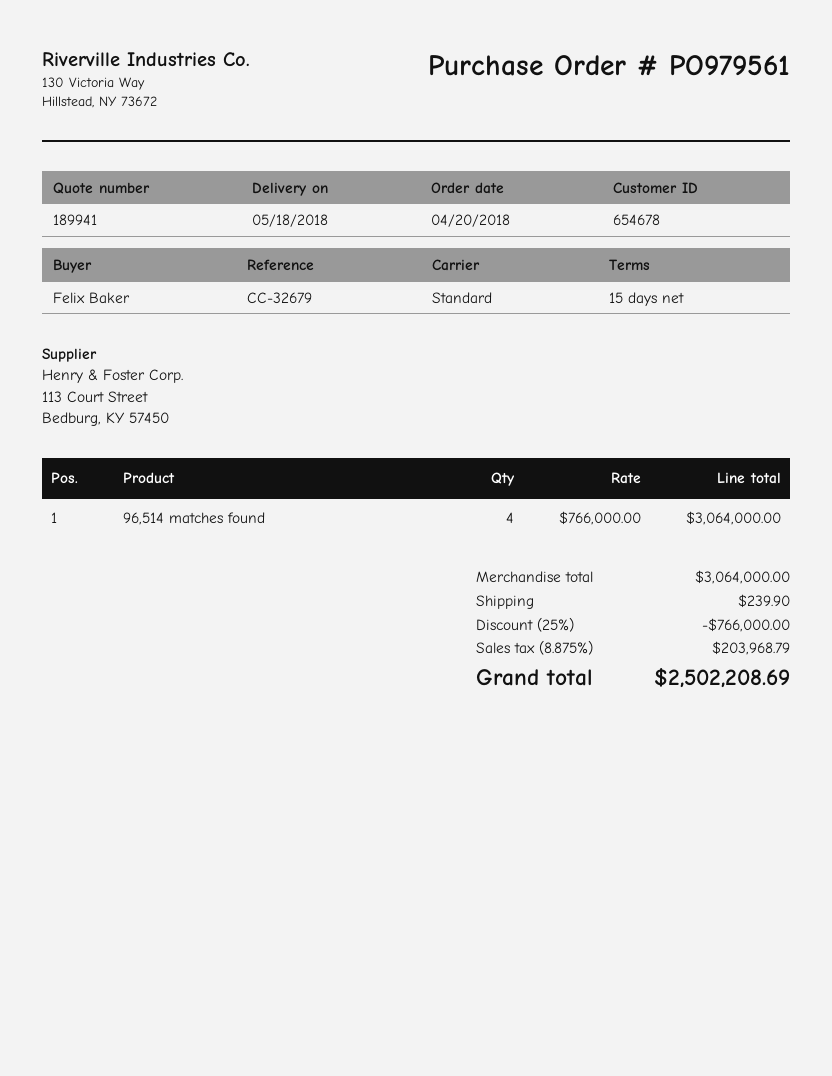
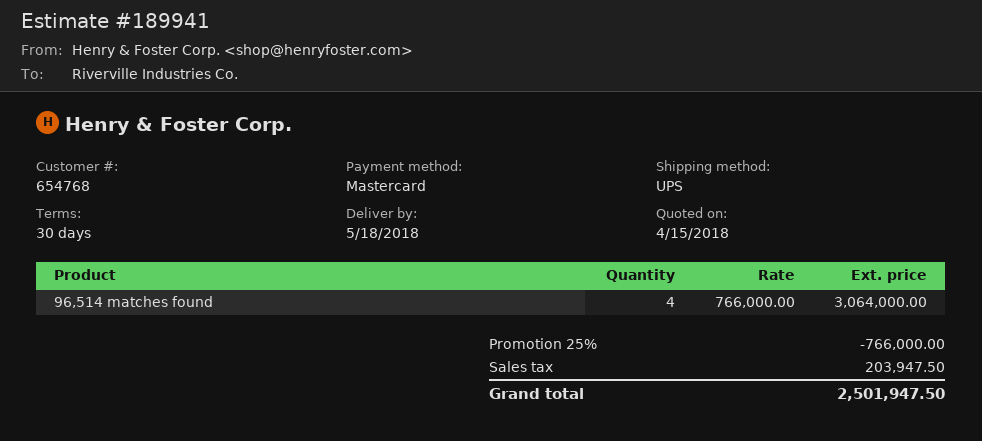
payment terms: 15 days -> 30 days
customer number: 654678 -> 654768
shipping method: standard -> UPS
shipping: 239.90 -> none
tax: 203968.79 -> 203947.50
total: 2502208.69 -> 2501947.50

